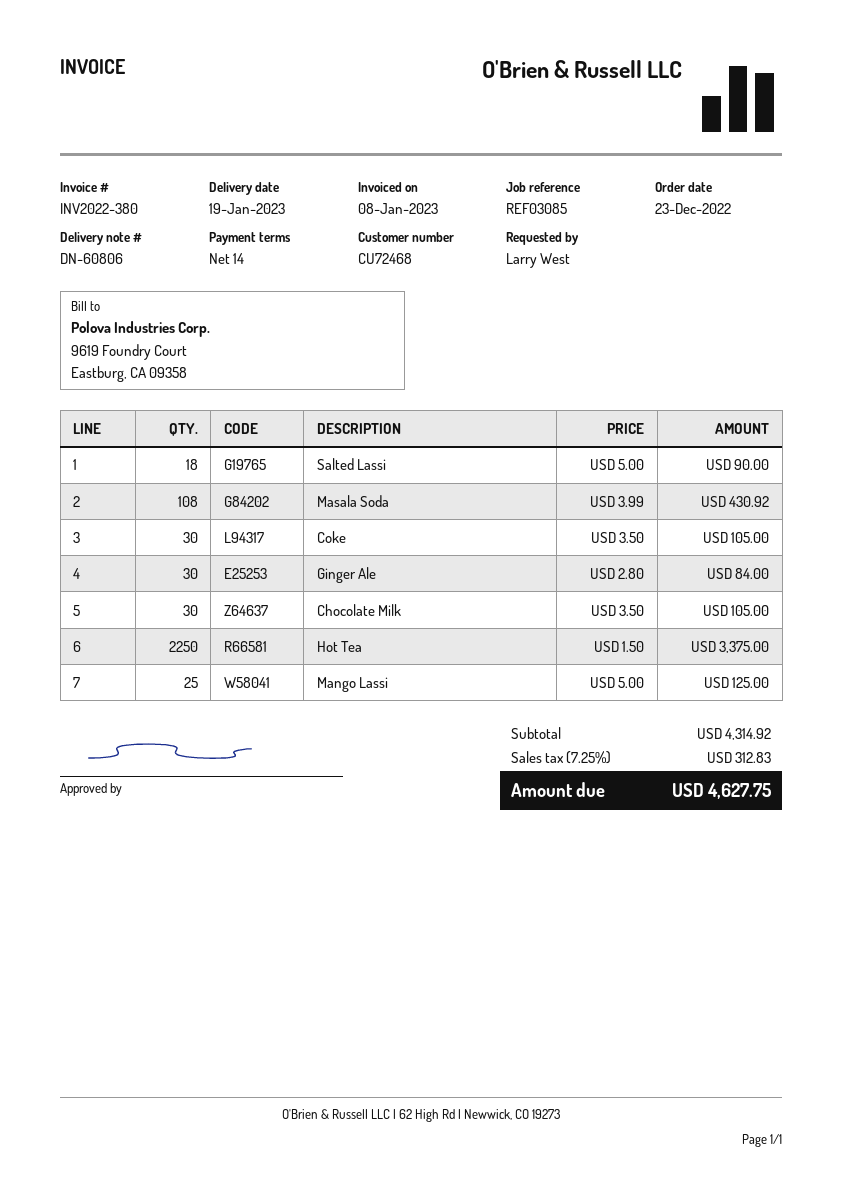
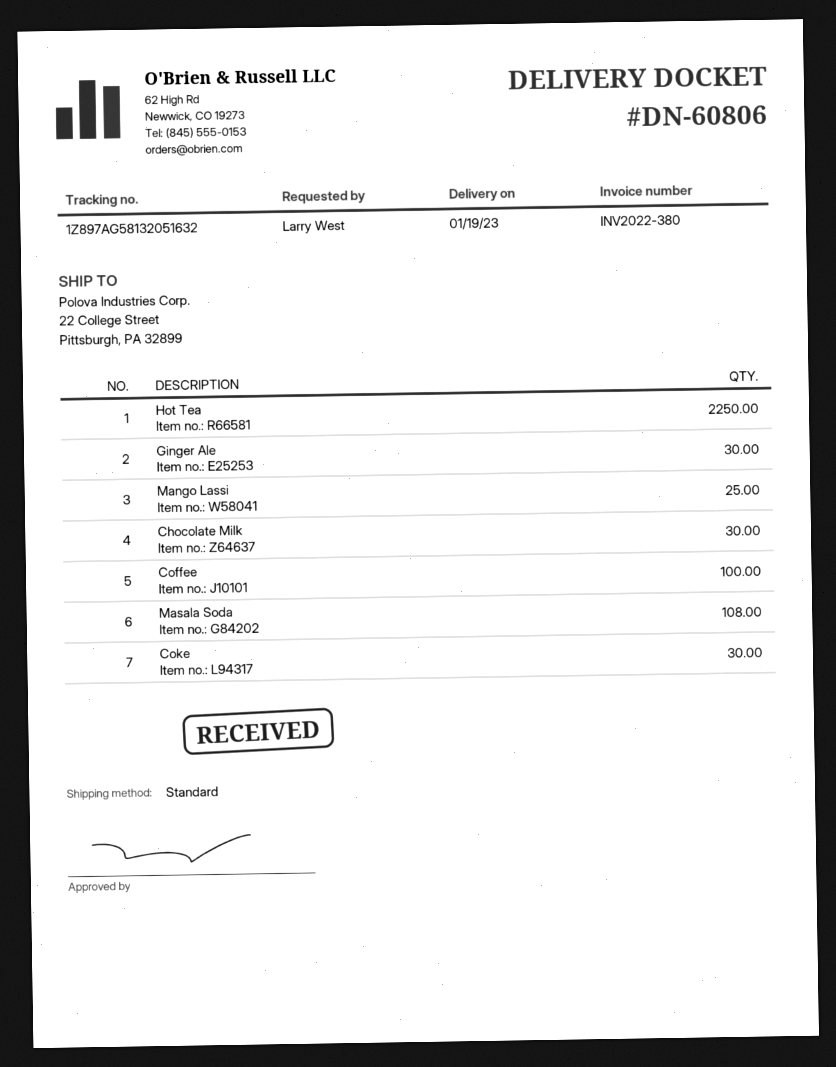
Salted Lassi: 18 -> none
Coffee: none -> 100

